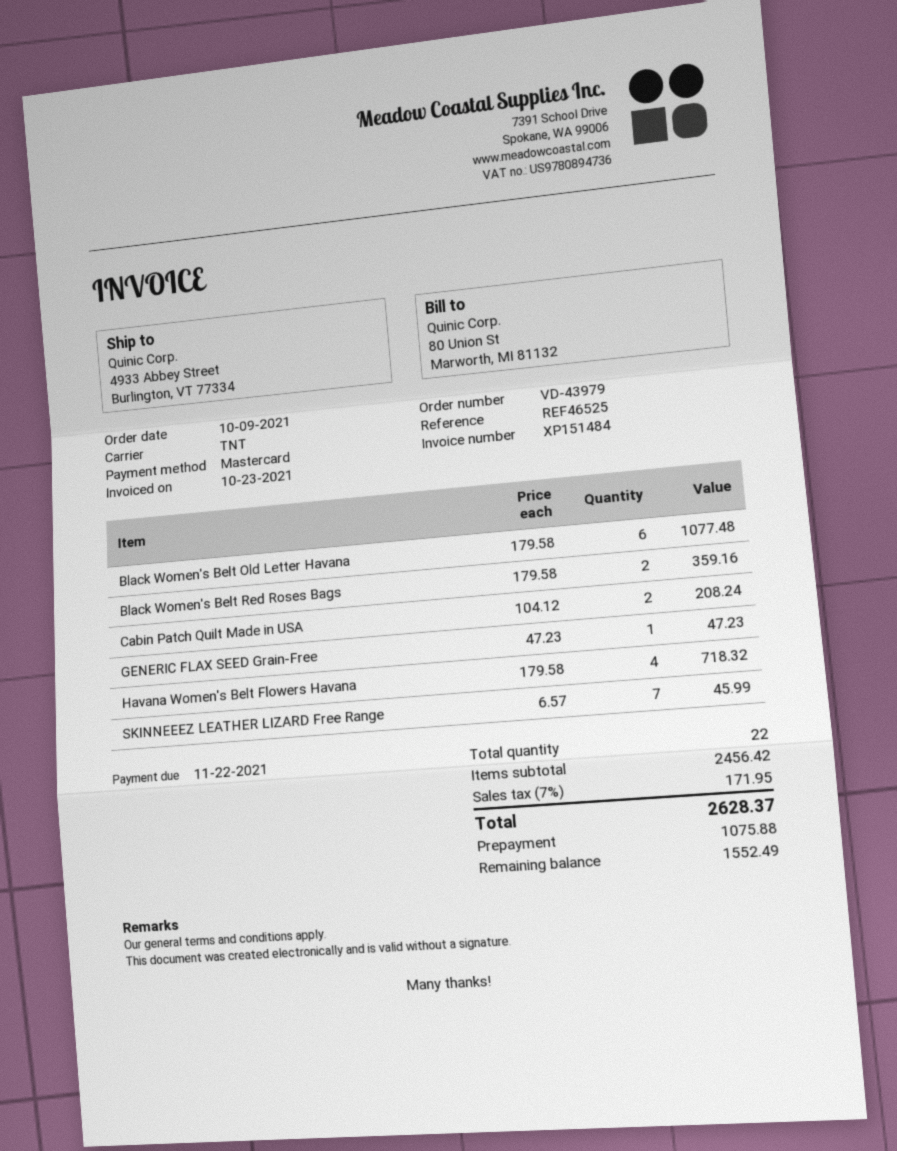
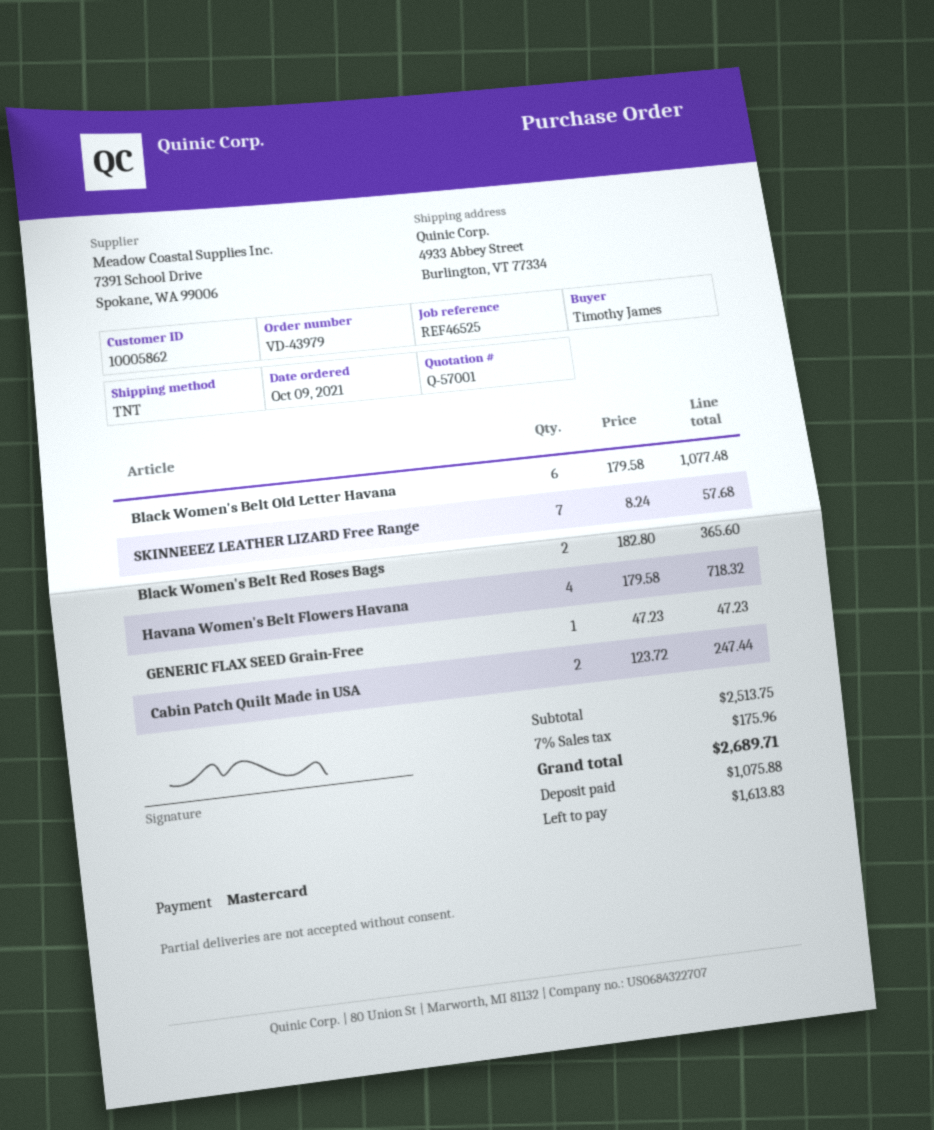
Black Women's Belt Red Roses Bags: 2 x 179.58 = 359.16 -> 2 x 182.80 = 365.60
Cabin Patch Quilt Made in USA: 2 x 104.12 = 208.24 -> 2 x 123.72 = 247.44
SKINNEEEZ LEATHER LIZARD Free Range: 7 x 6.57 = 45.99 -> 7 x 8.24 = 57.68
subtotal: 2456.42 -> 2513.75
tax: 7% = 171.95 -> 7% = 175.96
total: 2628.37 -> 2689.71
balance: 1552.49 -> 1613.83

